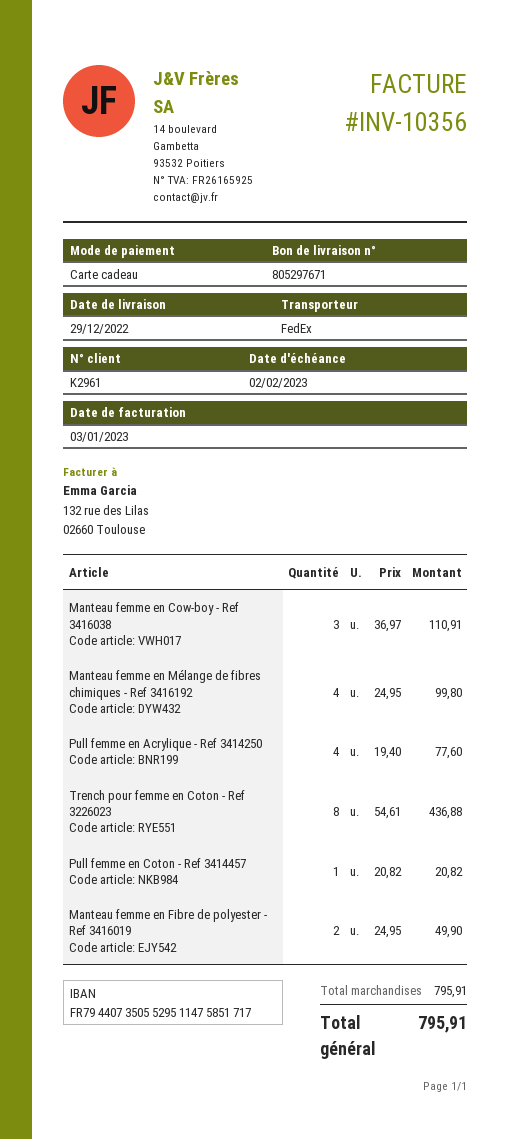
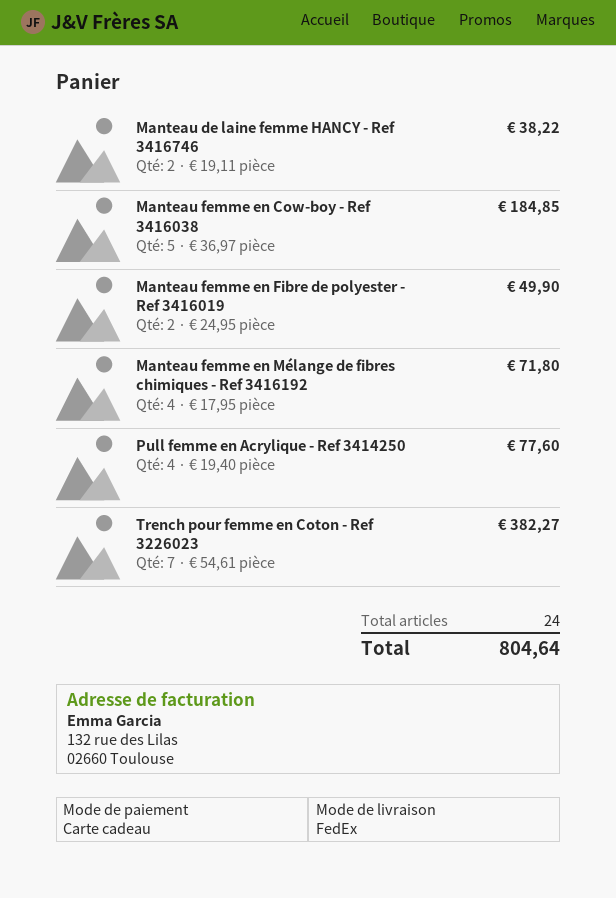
Manteau femme en Cow-boy - Ref 3416038: 3 x 36.97 = 110.91 -> 5 x 36.97 = 184.85
Manteau femme en Mélange de fibres chimiques - Ref 3416192: 4 x 24.95 = 99.80 -> 4 x 17.95 = 71.80
Trench pour femme en Coton - Ref 3226023: 8 x 54.61 = 436.88 -> 7 x 54.61 = 382.27
Pull femme en Coton - Ref 3414457: 1 x 20.82 = 20.82 -> none
Manteau de laine femme HANCY - Ref 3416746: none -> 2 x 19.11 = 38.22
total: 795.91 -> 804.64

